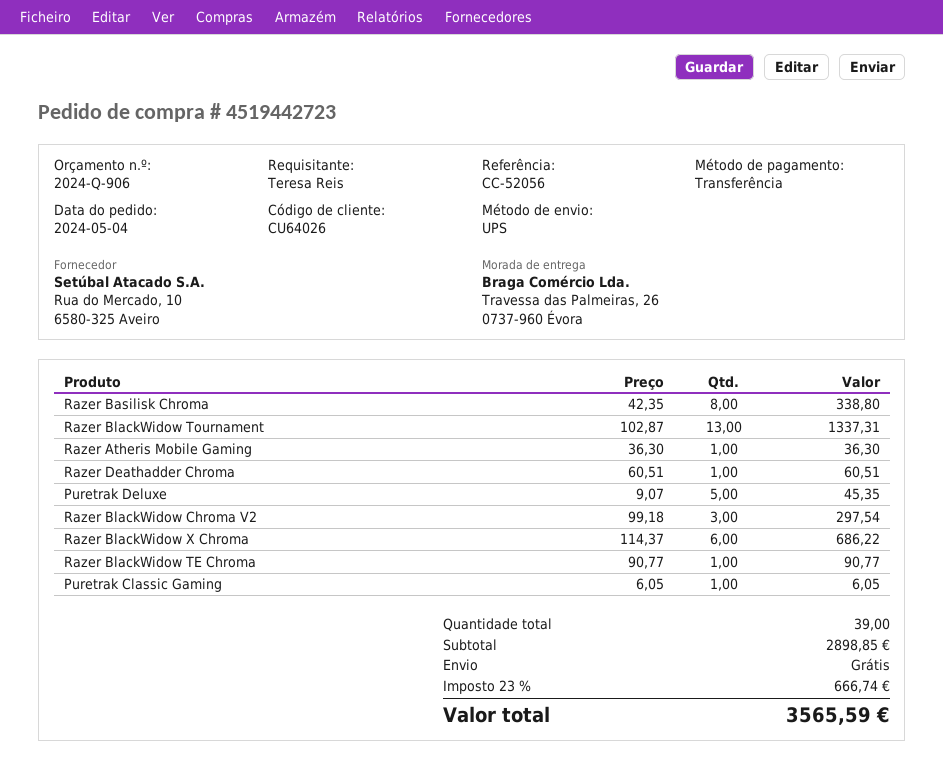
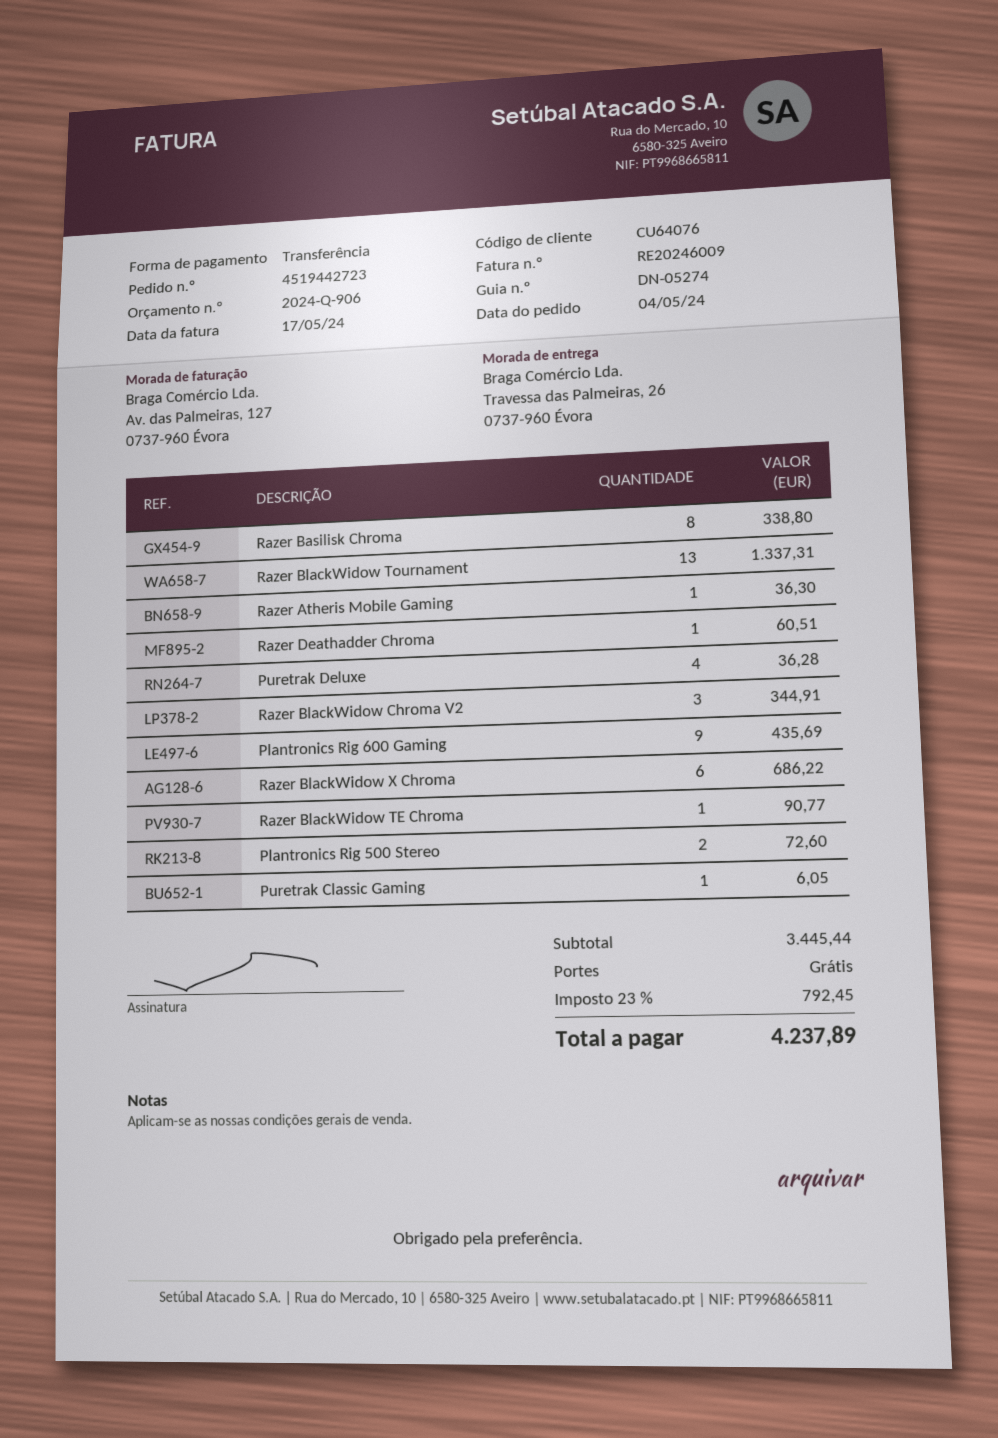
customer number: CU64026 -> CU64076
Puretrak Deluxe: 5 for 45.35 -> 4 for 36.28
Razer BlackWidow Chroma V2: 3 for 297.54 -> 3 for 344.91
Plantronics Rig 600 Gaming: none -> 9 for 435.69
Plantronics Rig 500 Stereo: none -> 2 for 72.60
subtotal: 2898.85 -> 3445.44
tax: 23% = 666.74 -> 23% = 792.45
total: 3565.59 -> 4237.89

